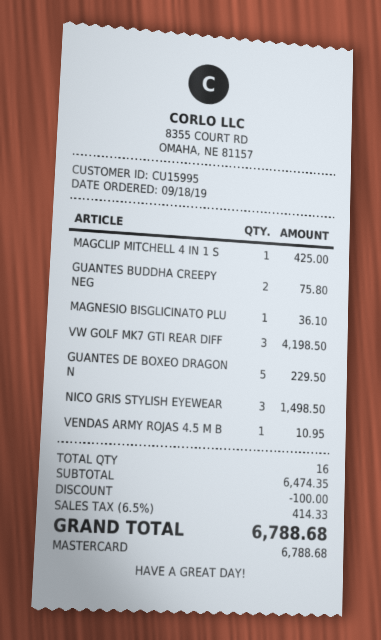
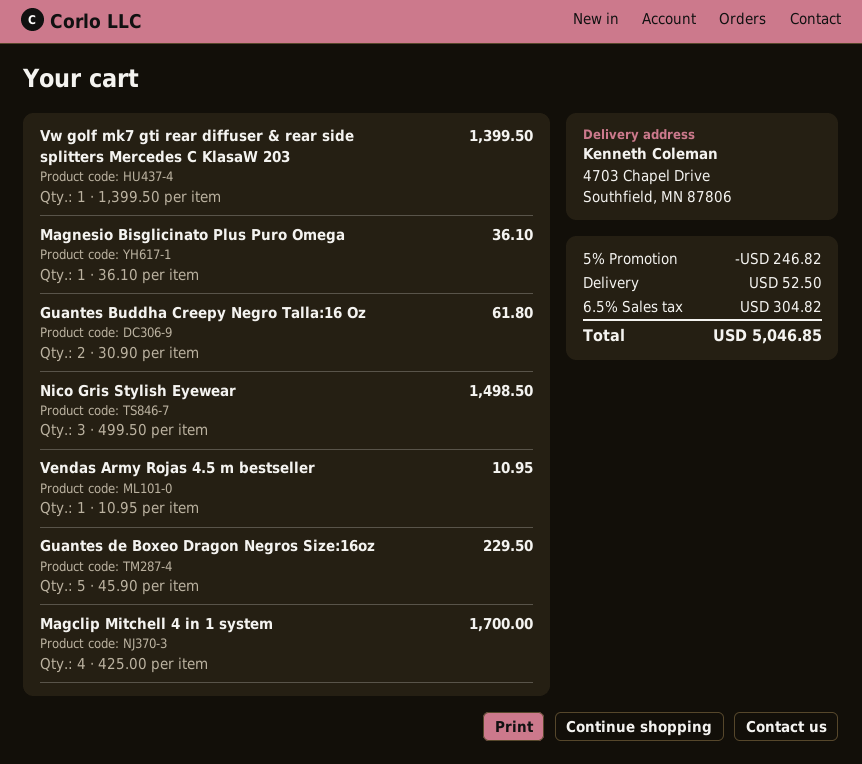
MAGCLIP MITCHELL 4 IN 1 S: 1 for 425.00 -> 4 for 1700.00
GUANTES BUDDHA CREEPY NEG: 2 for 75.80 -> 2 for 61.80
VW GOLF MK7 GTI REAR DIFF: 3 for 4198.50 -> 1 for 1399.50
discount: 100.00 -> 246.82
shipping: none -> 52.50
tax: 6.5% = 414.33 -> 6.5% = 304.82
total: 6788.68 -> 5046.85

